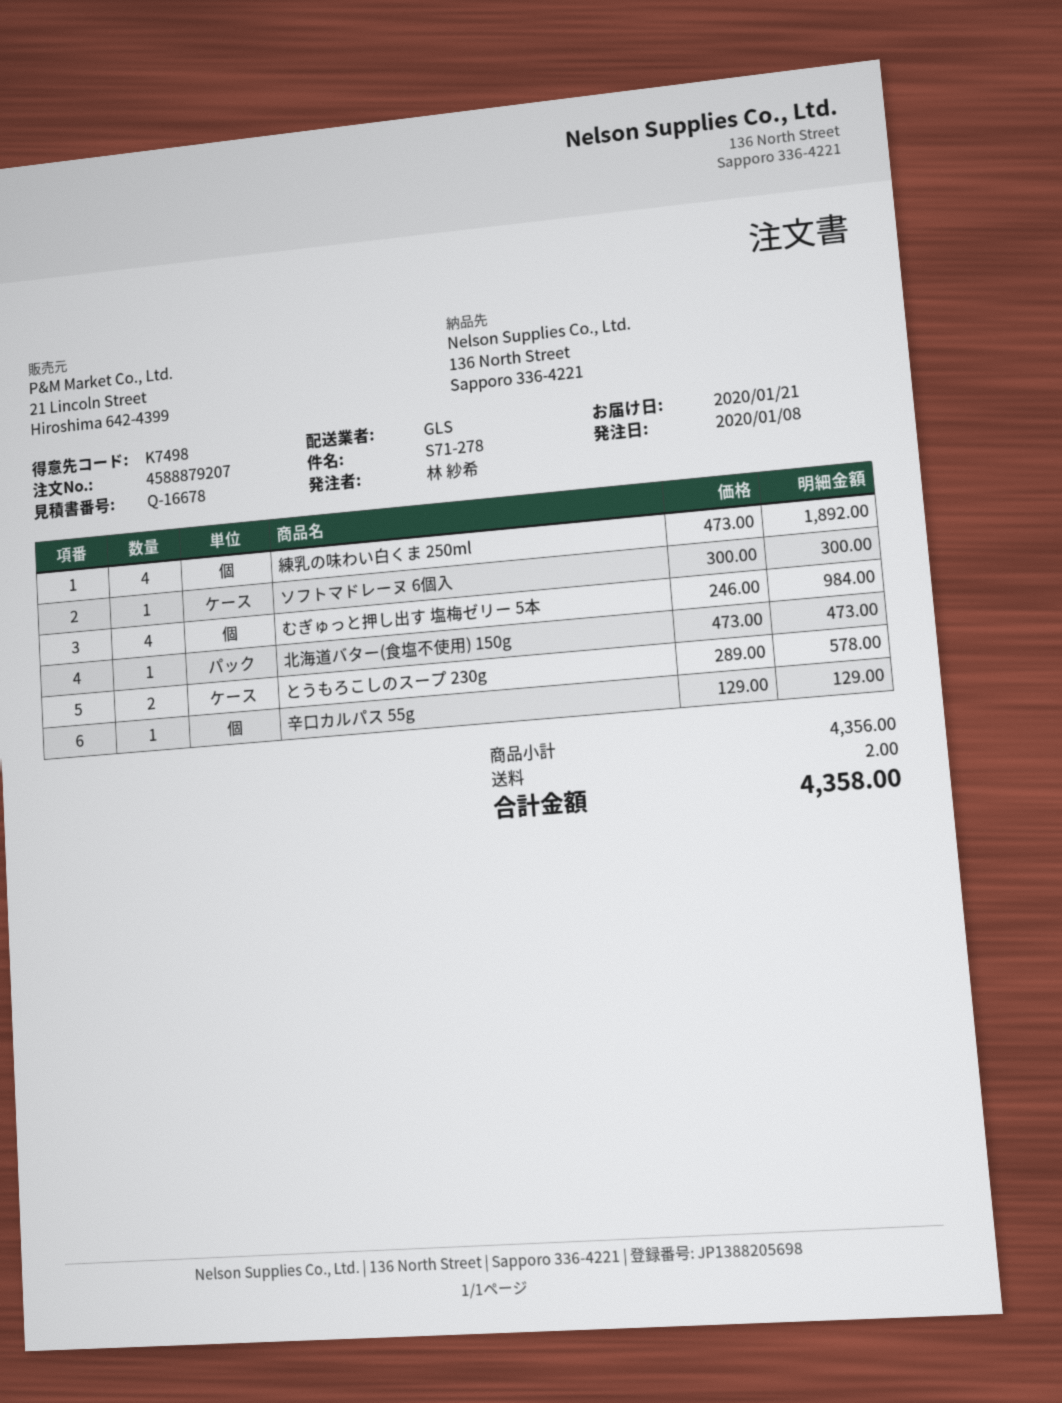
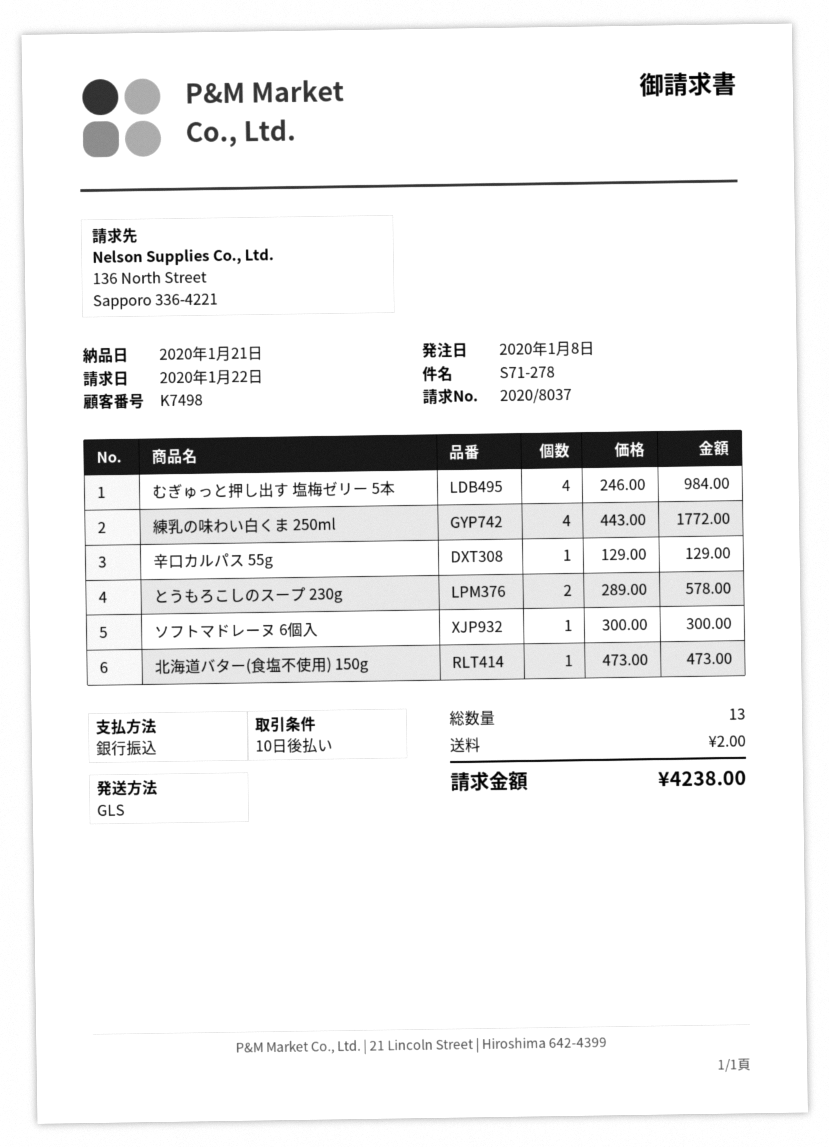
練乳の味わい白くま 250ml: 4 x 473.00 = 1892.00 -> 4 x 443.00 = 1772.00
total: 4358.00 -> 4238.00

